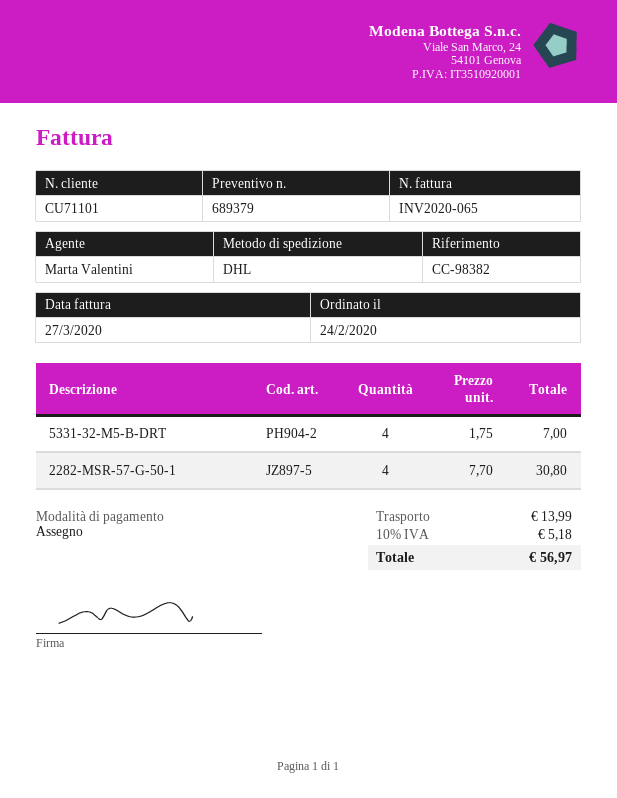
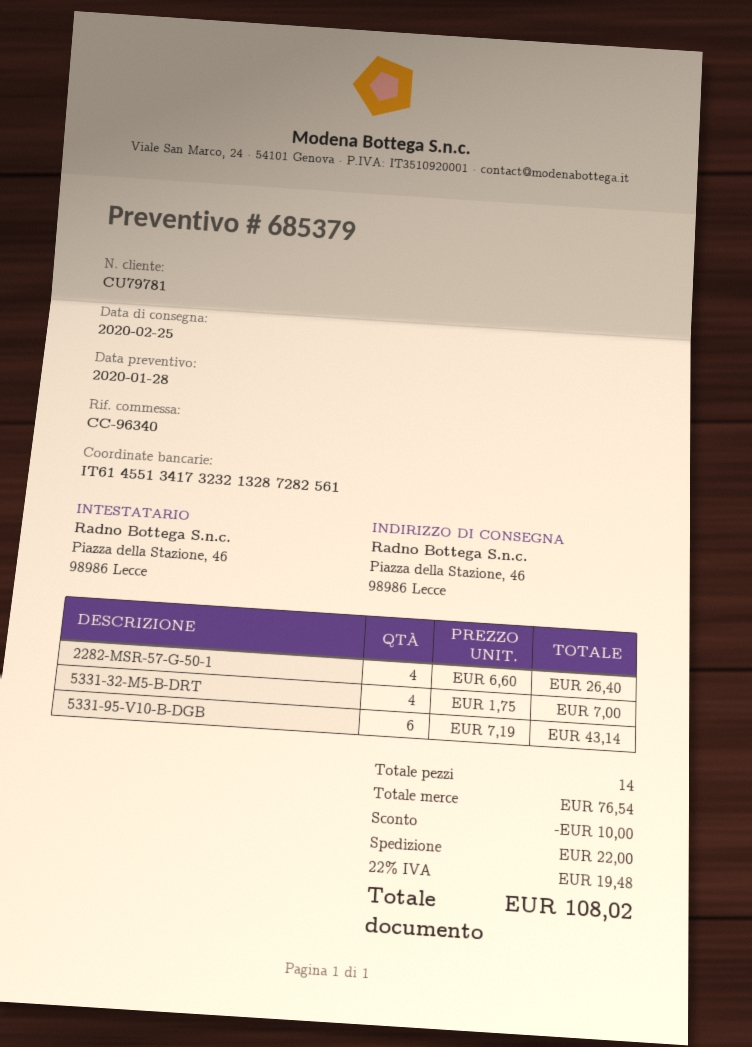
quote number: 689379 -> 685379
customer number: CU71101 -> CU79781
reference: CC-98382 -> CC-96340
2282-MSR-57-G-50-1: 4 x 7.70 = 30.80 -> 4 x 6.60 = 26.40
5331-95-V10-B-DGB: none -> 6 x 7.19 = 43.14
discount: none -> 10.00
shipping: 13.99 -> 22.00
tax: 10% = 5.18 -> 22% = 19.48
total: 56.97 -> 108.02

